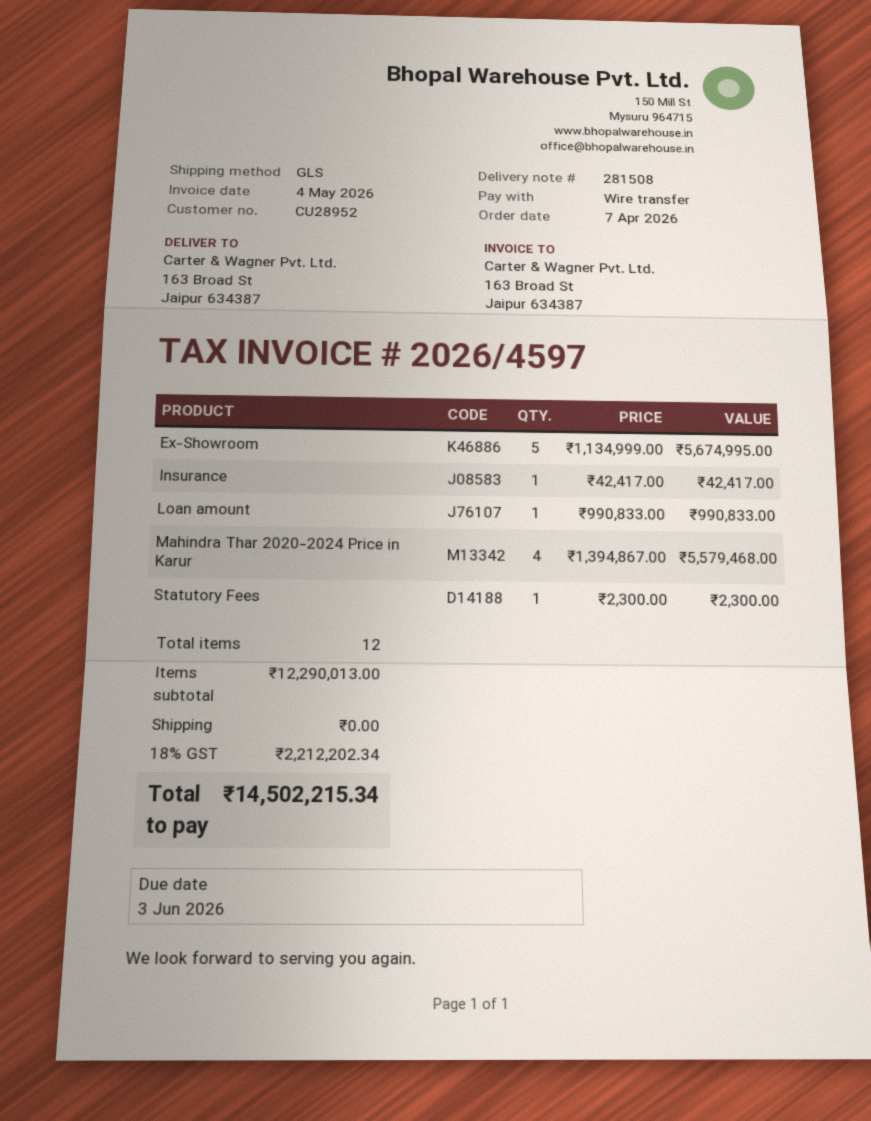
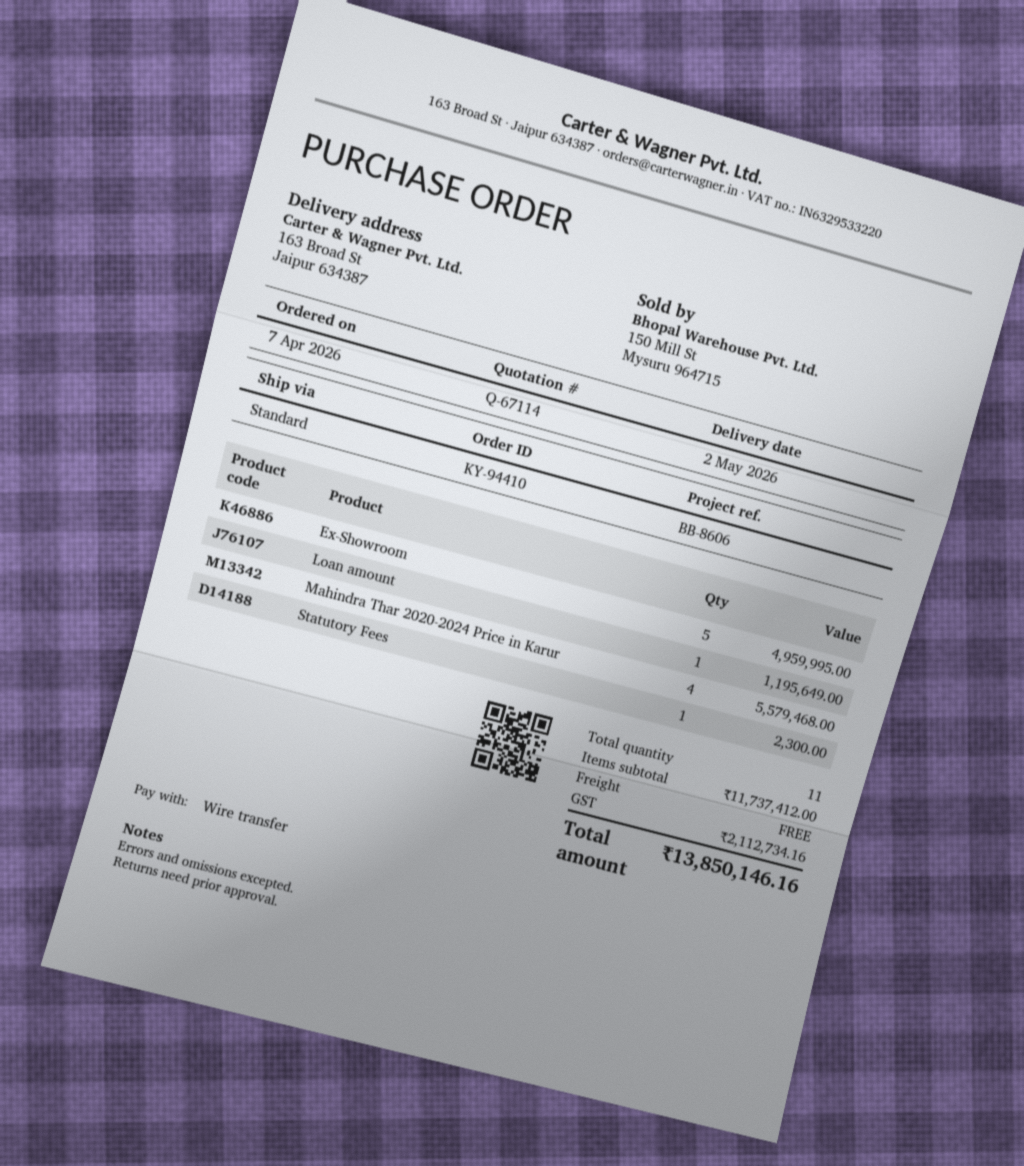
shipping method: GLS -> standard
Ex-Showroom: 5 for 5674995.00 -> 5 for 4959995.00
Insurance: 1 for 42417.00 -> none
Loan amount: 1 for 990833.00 -> 1 for 1195649.00
total quantity: 12 -> 11
subtotal: 12290013.00 -> 11737412.00
tax: 2212202.34 -> 2112734.16
total: 14502215.34 -> 13850146.16

